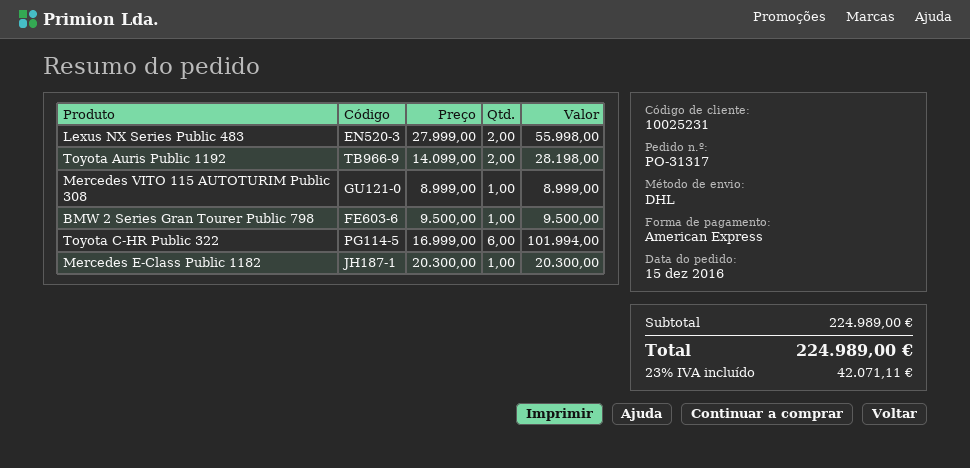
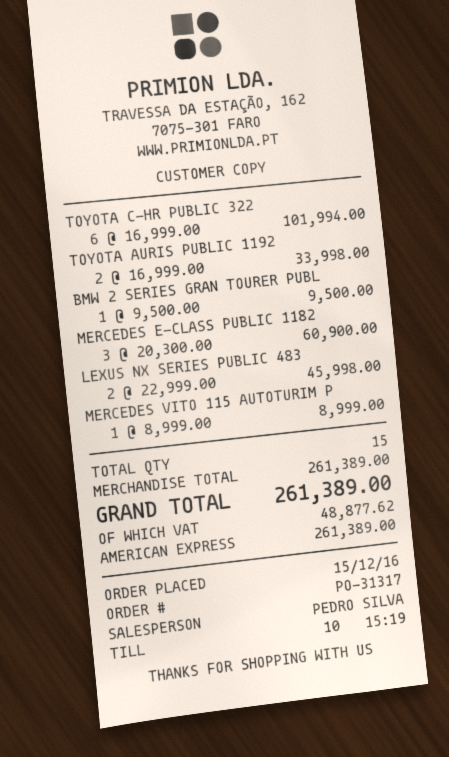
Lexus NX Series Public 483: 2 x 27999.00 = 55998.00 -> 2 x 22999.00 = 45998.00
Toyota Auris Public 1192: 2 x 14099.00 = 28198.00 -> 2 x 16999.00 = 33998.00
Mercedes E-Class Public 1182: 1 x 20300.00 = 20300.00 -> 3 x 20300.00 = 60900.00
subtotal: 224989.00 -> 261389.00
tax: 42071.11 -> 48877.62
total: 224989.00 -> 261389.00

